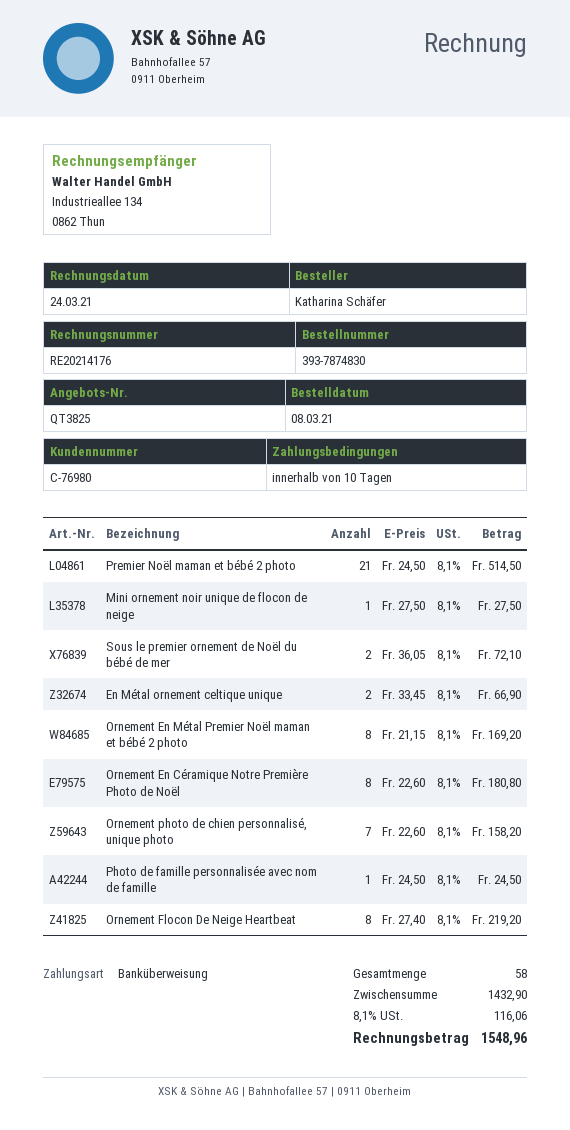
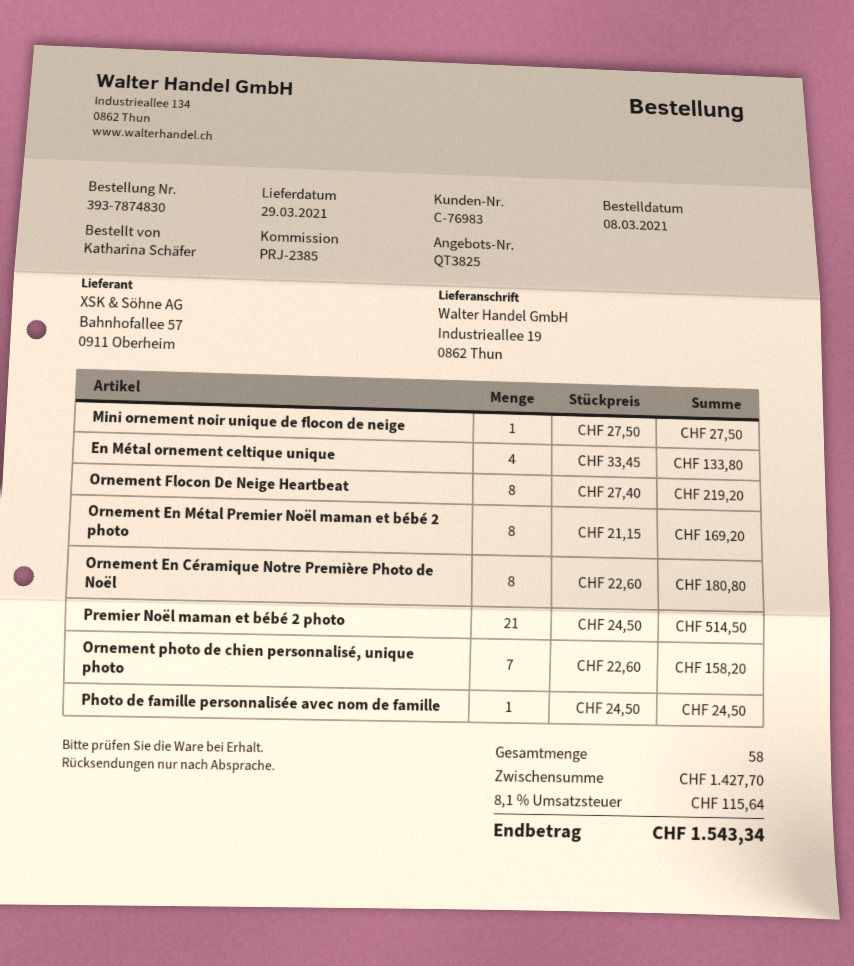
customer number: C-76980 -> C-76983
Sous le premier ornement de Noël du bébé de mer: 2 x 36.05 = 72.10 -> none
En Métal ornement celtique unique: 2 x 33.45 = 66.90 -> 4 x 33.45 = 133.80
subtotal: 1432.90 -> 1427.70
tax: 8.1% = 116.06 -> 8.1% = 115.64
total: 1548.96 -> 1543.34

